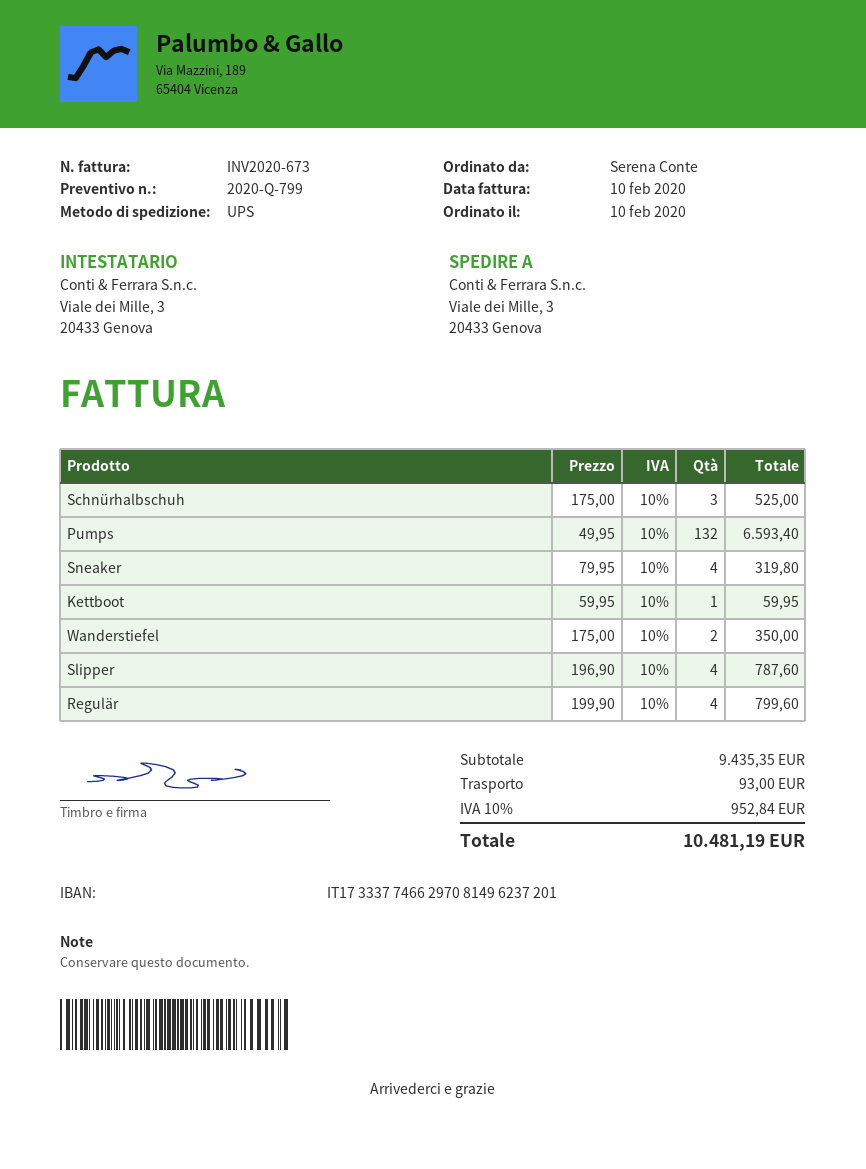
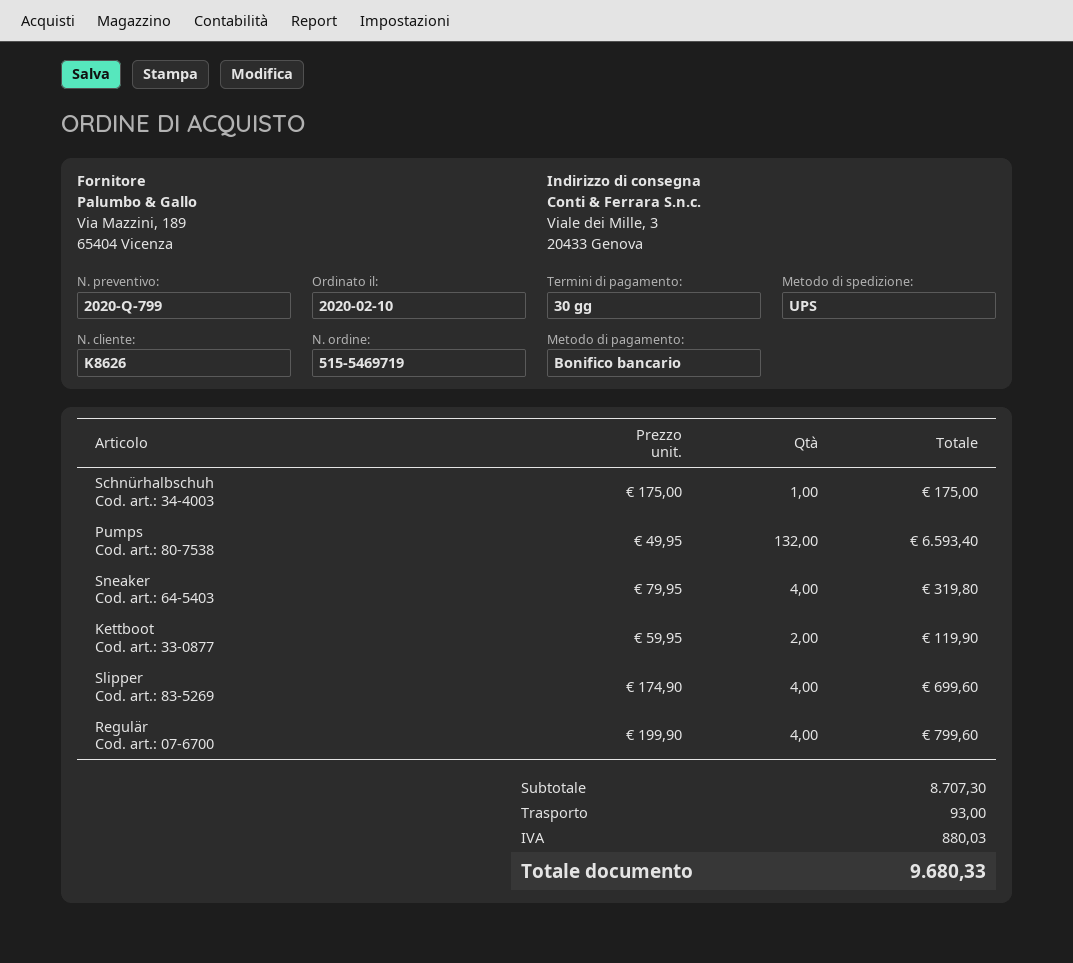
Schnürhalbschuh: 3 x 175.00 = 525.00 -> 1 x 175.00 = 175.00
Kettboot: 1 x 59.95 = 59.95 -> 2 x 59.95 = 119.90
Wanderstiefel: 2 x 175.00 = 350.00 -> none
Slipper: 4 x 196.90 = 787.60 -> 4 x 174.90 = 699.60
subtotal: 9435.35 -> 8707.30
tax: 952.84 -> 880.03
total: 10481.19 -> 9680.33

